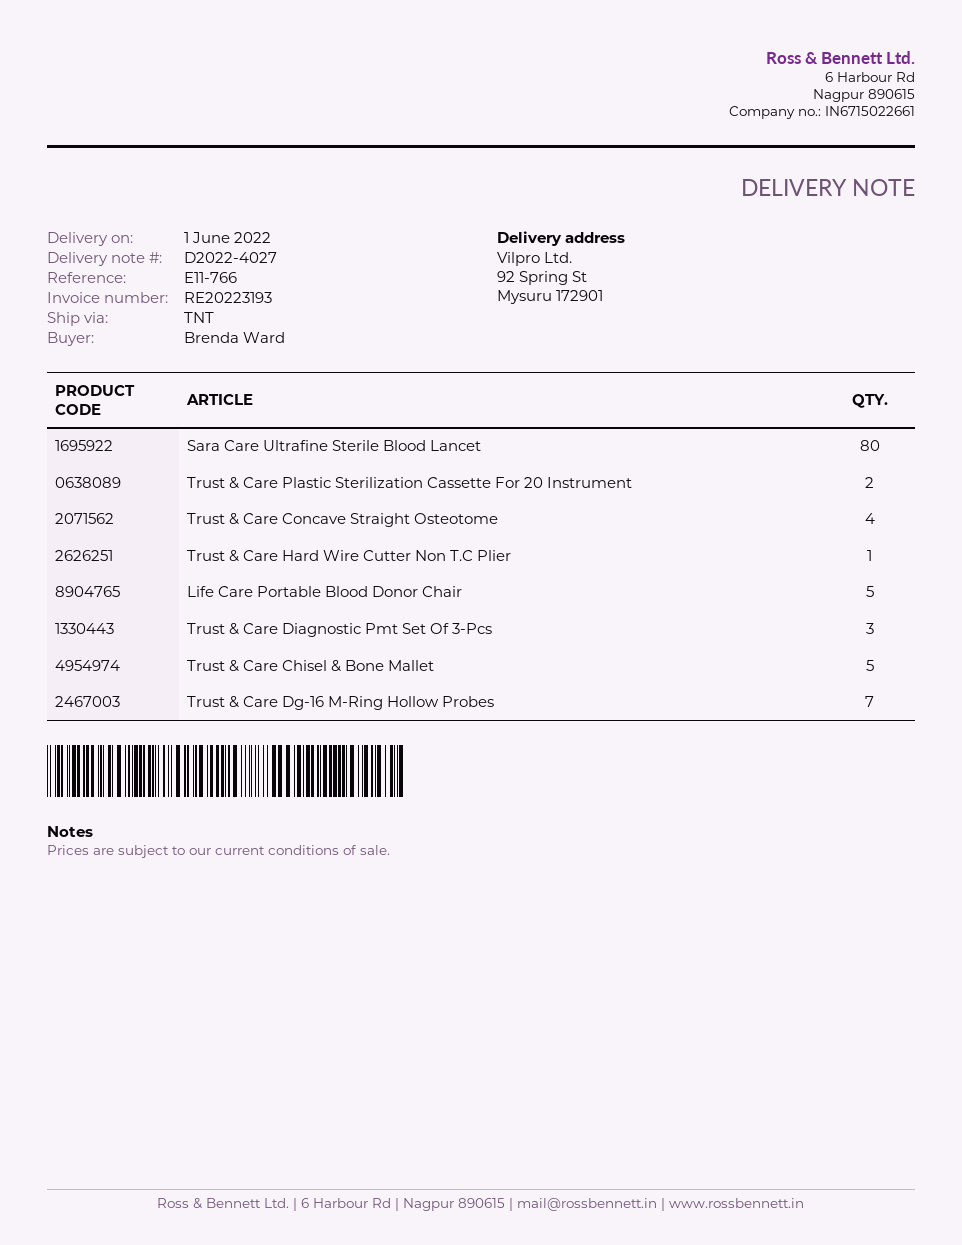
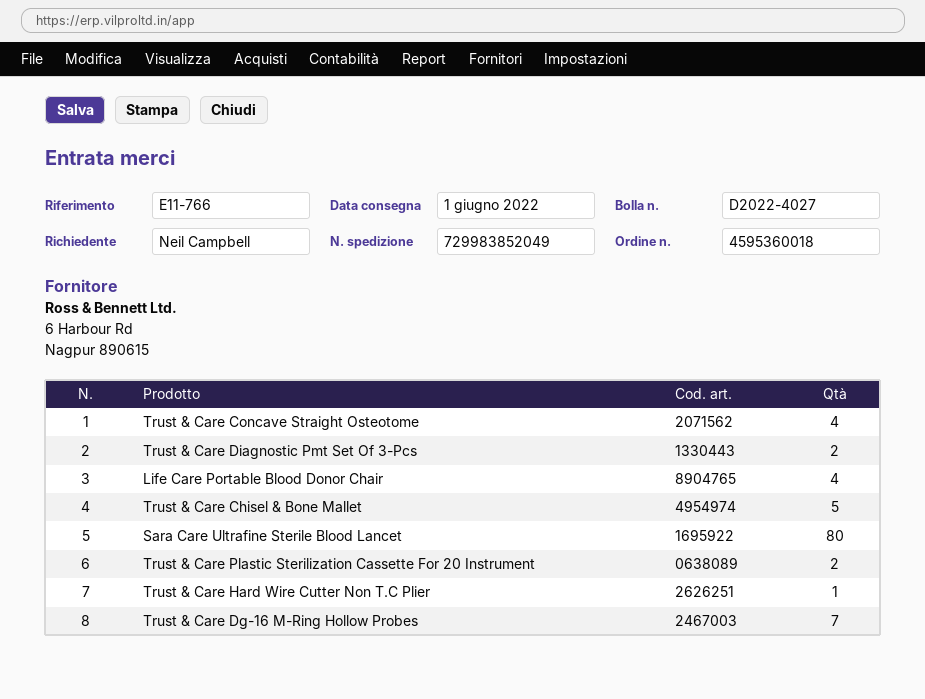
ordered by: Brenda Ward -> Neil Campbell
Life Care Portable Blood Donor Chair: 5 -> 4
Trust & Care Diagnostic Pmt Set Of 3-Pcs: 3 -> 2

